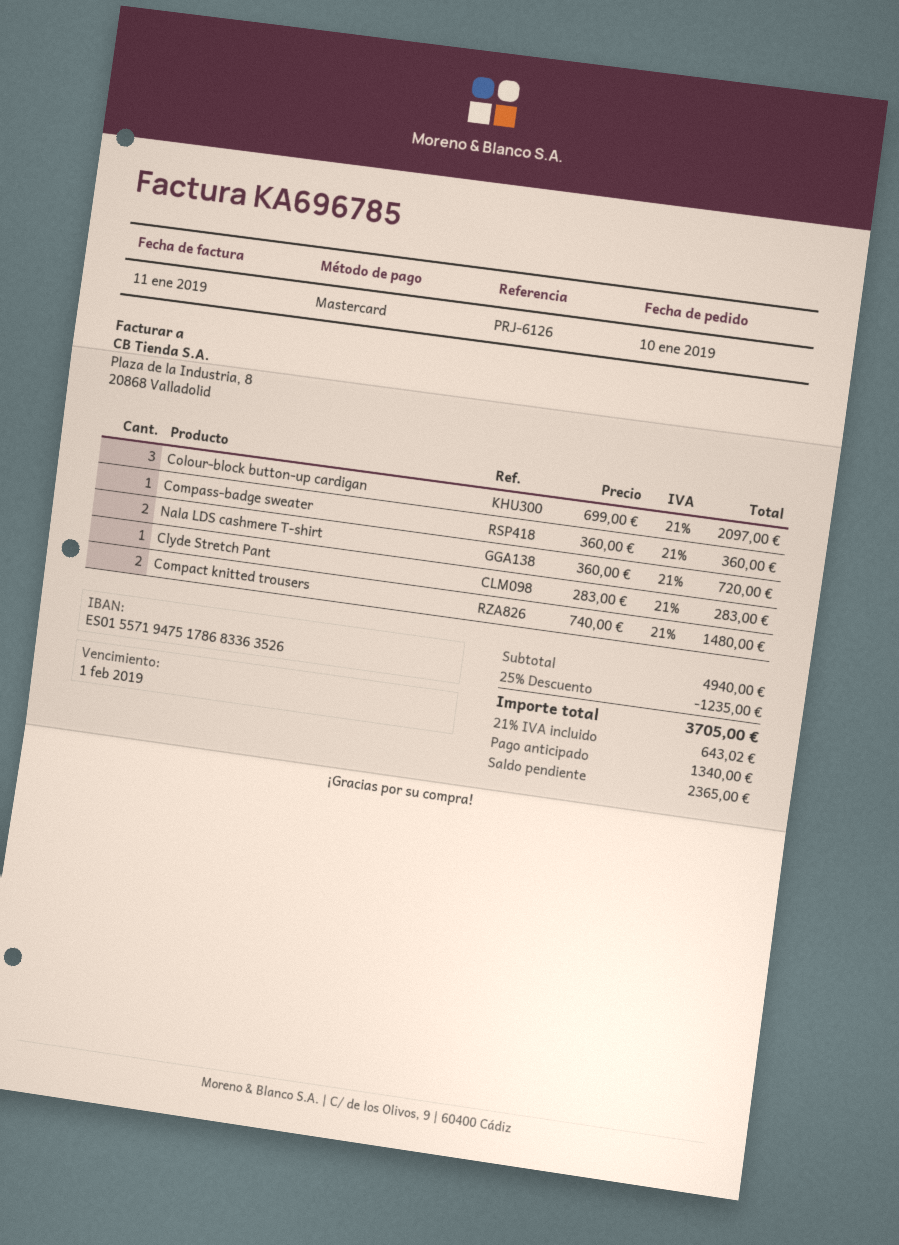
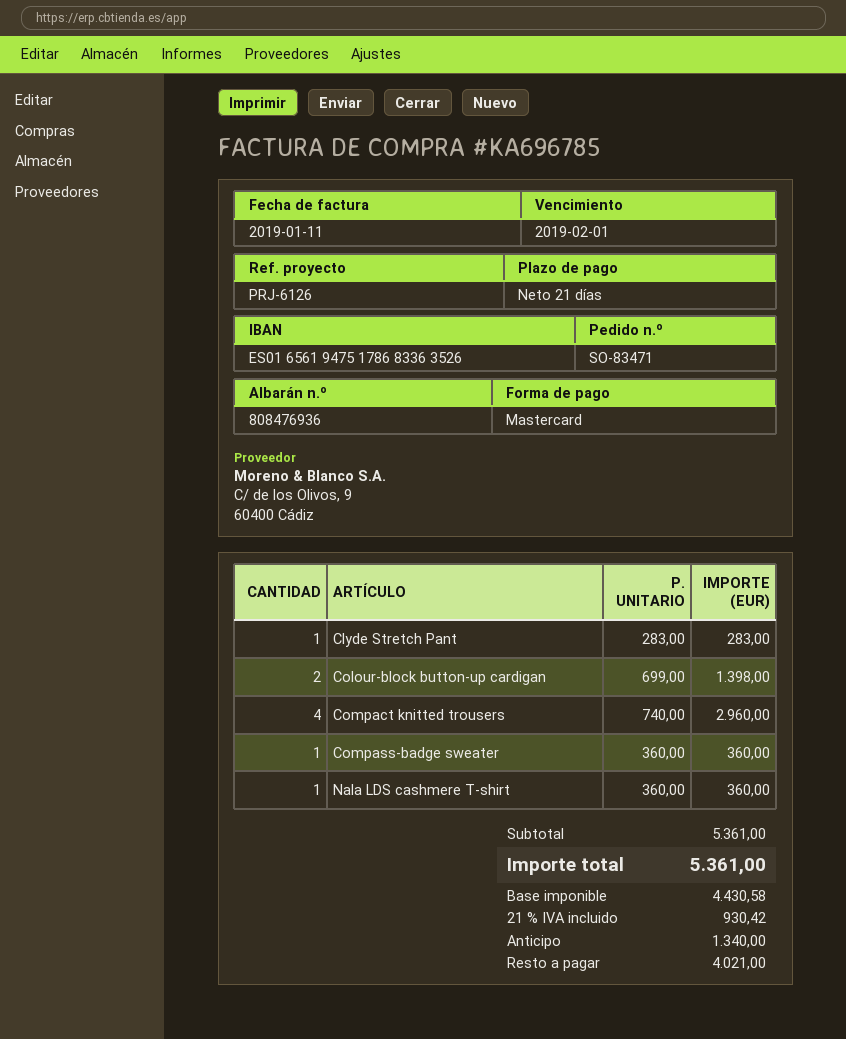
bank account: ES0155719475178683363526 -> ES0165619475178683363526
Colour-block button-up cardigan: 3 x 699.00 = 2097.00 -> 2 x 699.00 = 1398.00
Nala LDS cashmere T-shirt: 2 x 360.00 = 720.00 -> 1 x 360.00 = 360.00
Compact knitted trousers: 2 x 740.00 = 1480.00 -> 4 x 740.00 = 2960.00
subtotal: 4940.00 -> 5361.00
discount: 25% = 1235.00 -> none
tax: 21% = 643.02 -> 21% = 930.42
total: 3705.00 -> 5361.00
balance: 2365.00 -> 4021.00

